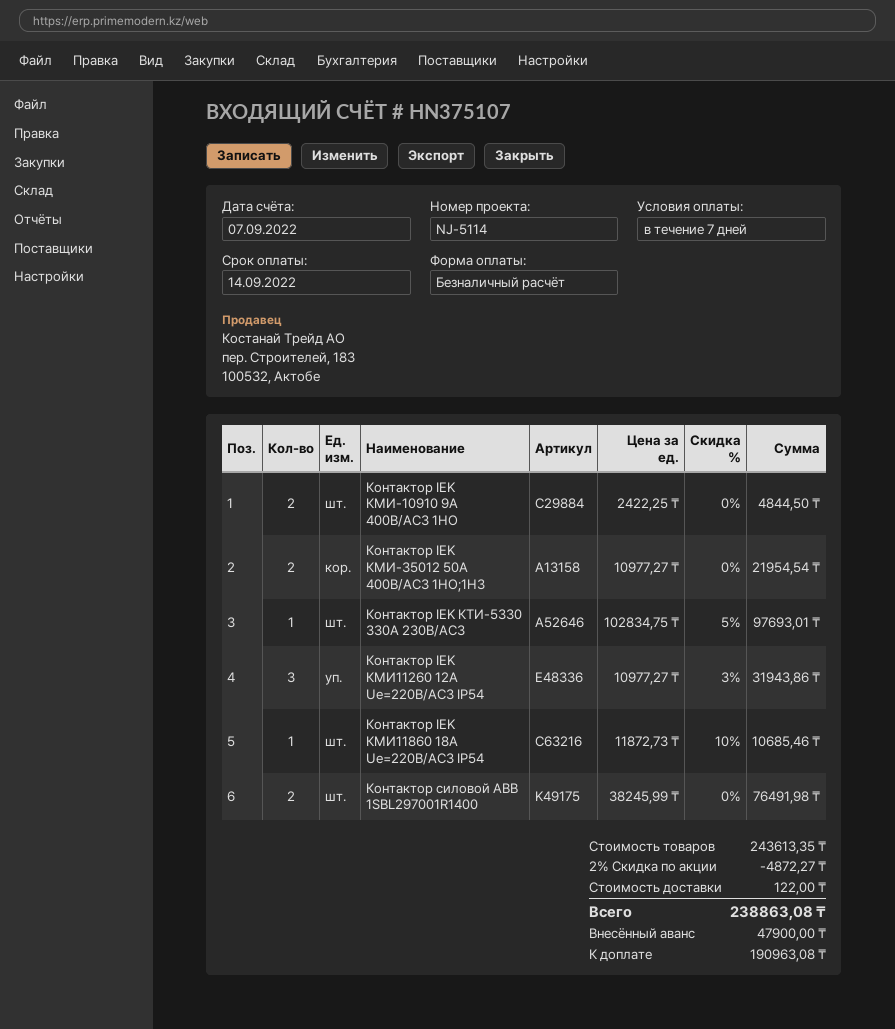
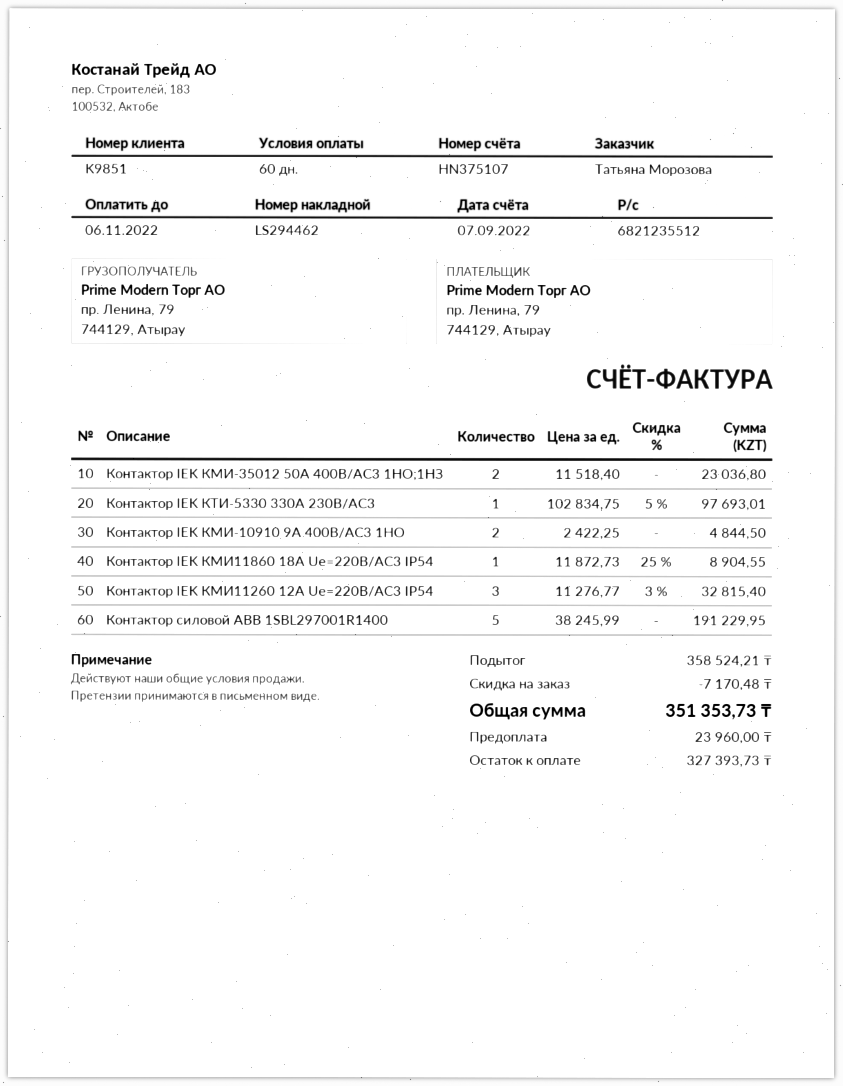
payment terms: 7 days -> 60 days
due date: 2022-09-14 -> 2022-11-06
Контактор IEK КМИ-35012 50А 400В/АС3 1НО;1НЗ: 2 x 10977.27 = 21954.54 -> 2 x 11518.40 = 23036.80
Контактор IEK КМИ11260 12А Ue=220В/АС3 IP54: 3 x 10977.27 - 3% = 31943.86 -> 3 x 11276.77 - 3% = 32815.40
Контактор IEK КМИ11860 18А Ue=220В/АС3 IP54: 1 x 11872.73 - 10% = 10685.46 -> 1 x 11872.73 - 25% = 8904.55
Контактор силовой ABB 1SBL297001R1400: 2 x 38245.99 = 76491.98 -> 5 x 38245.99 = 191229.95
subtotal: 243613.35 -> 358524.21
discount: 4872.27 -> 7170.48
shipping: 122.00 -> none
total: 238863.08 -> 351353.73
deposit: 47900.00 -> 23960.00
balance: 190963.08 -> 327393.73

